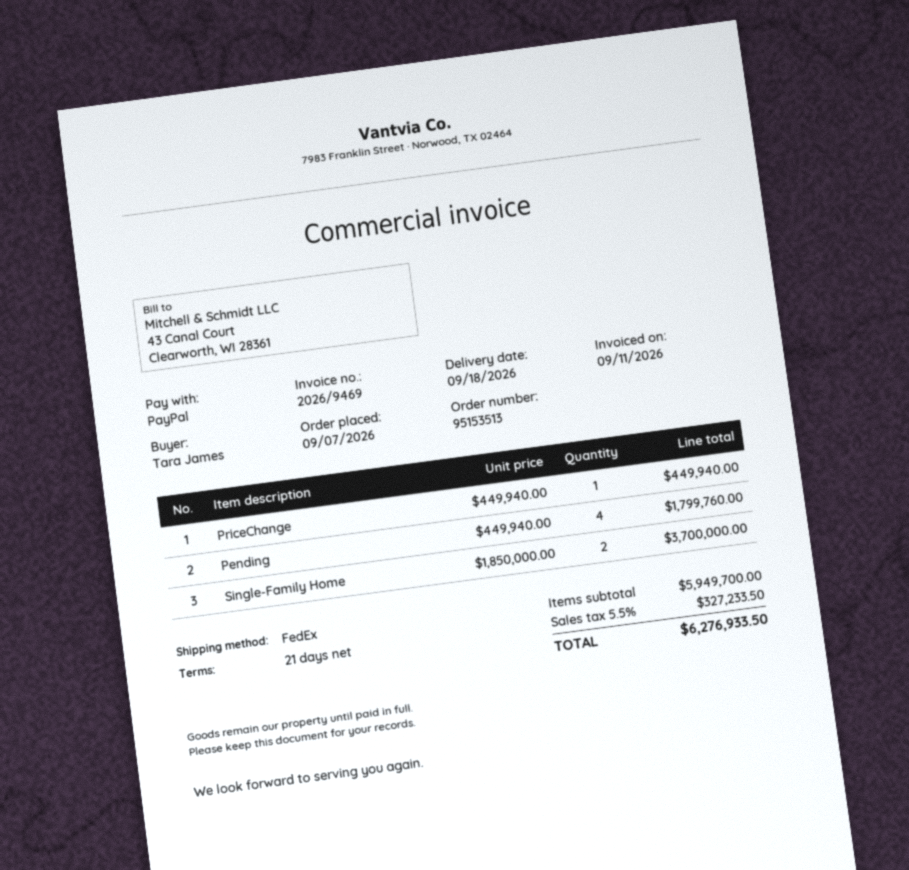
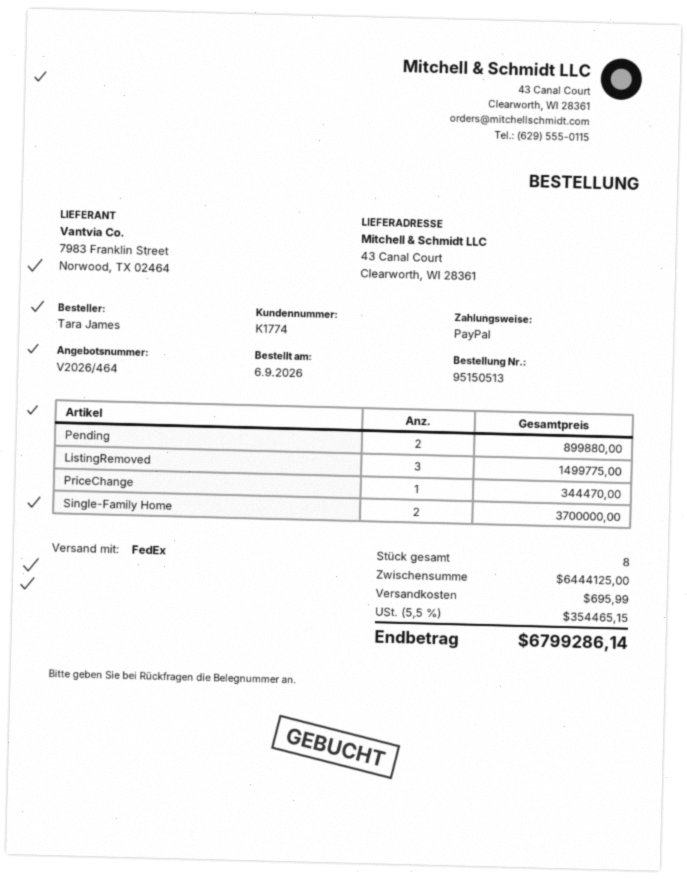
order number: 95153513 -> 95150513
order date: 2026-09-07 -> 2026-09-06
PriceChange: 1 for 449940.00 -> 1 for 344470.00
Pending: 4 for 1799760.00 -> 2 for 899880.00
ListingRemoved: none -> 3 for 1499775.00
subtotal: 5949700.00 -> 6444125.00
shipping: none -> 695.99
tax: 5.5% = 327233.50 -> 5.5% = 354465.15
total: 6276933.50 -> 6799286.14

